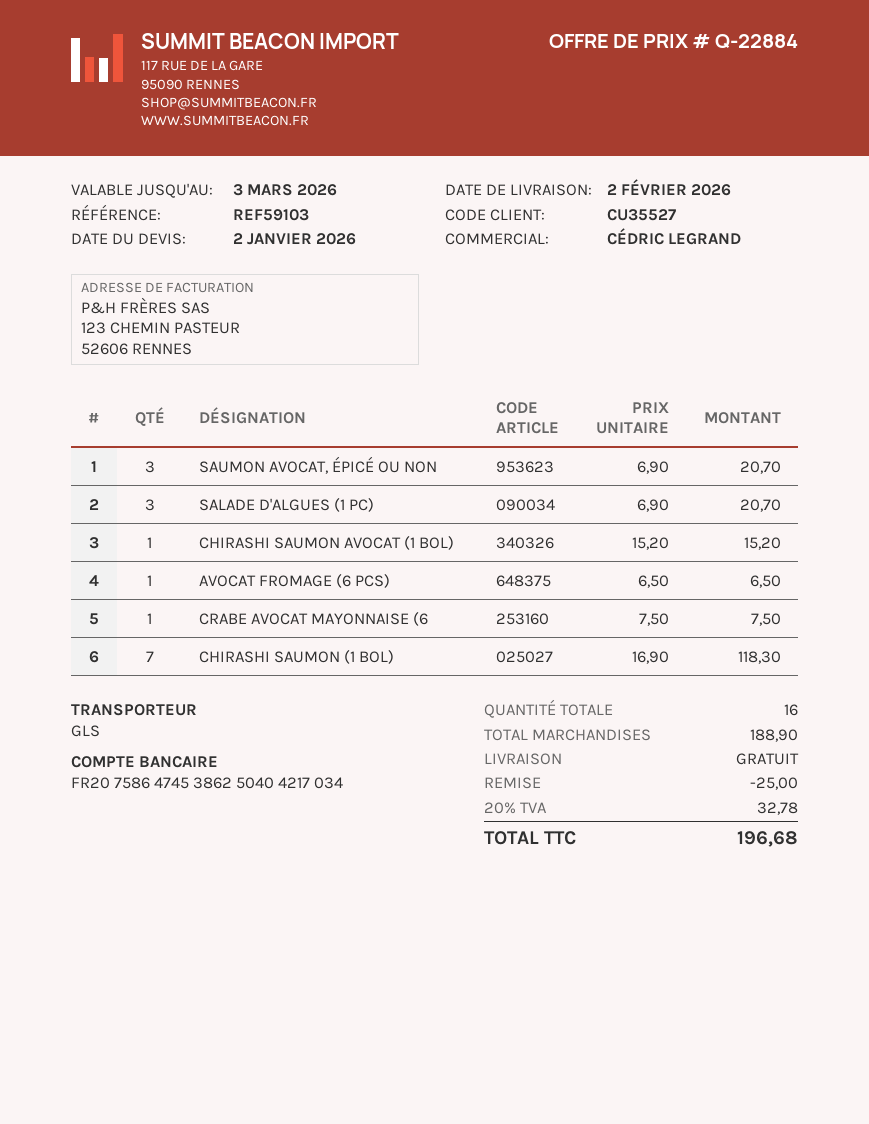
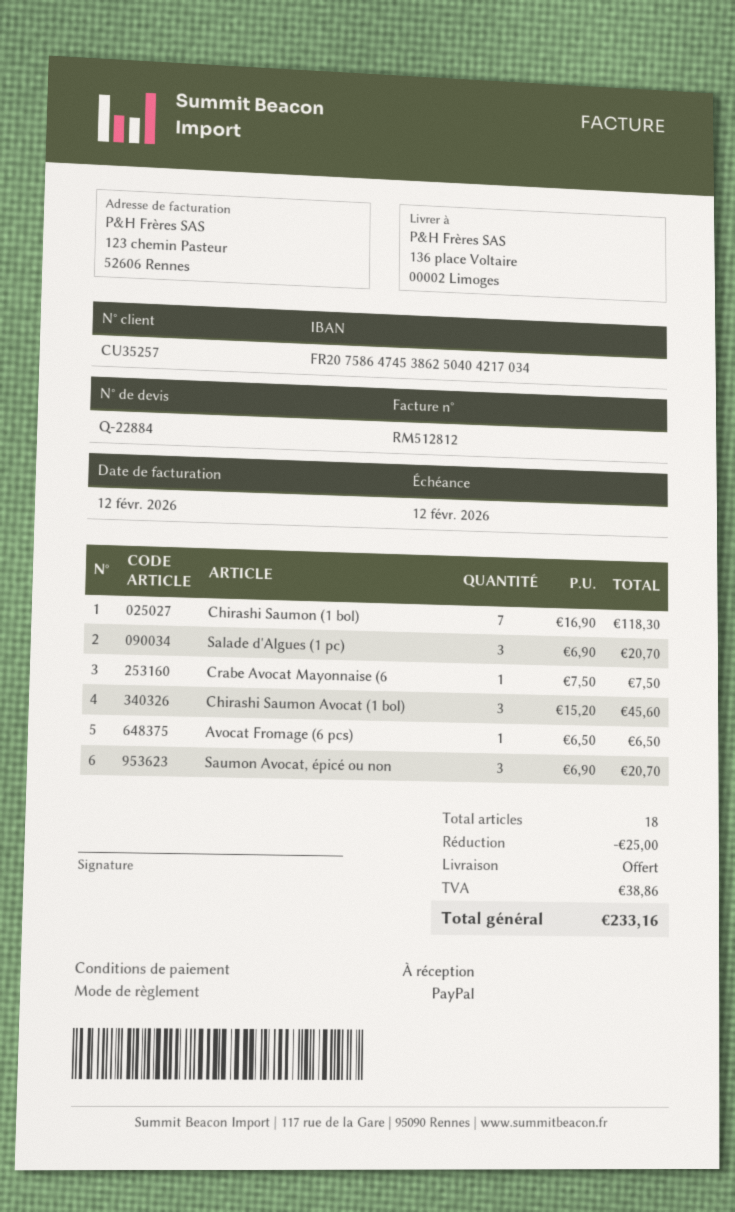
customer number: CU35527 -> CU35257
CHIRASHI SAUMON AVOCAT (1 BOL): 1 x 15.20 = 15.20 -> 3 x 15.20 = 45.60
total quantity: 16 -> 18
tax: 32.78 -> 38.86
total: 196.68 -> 233.16

